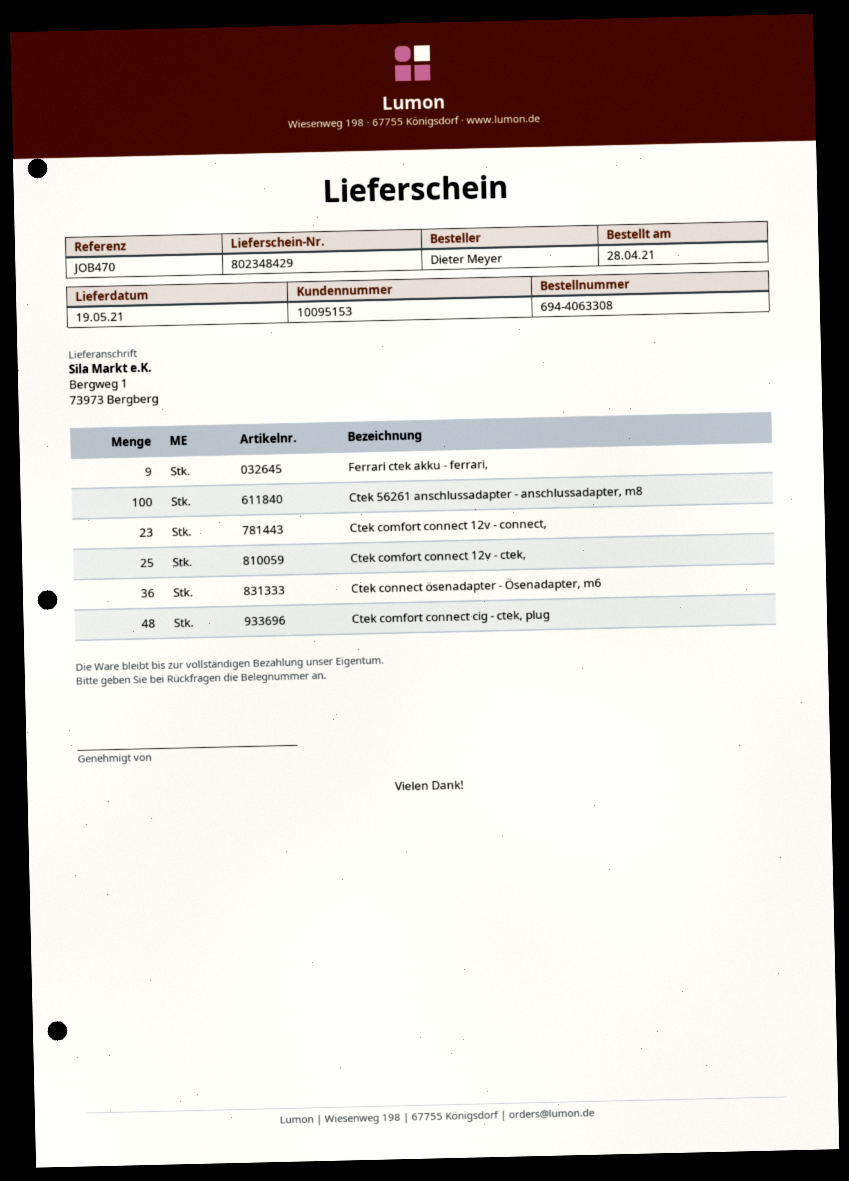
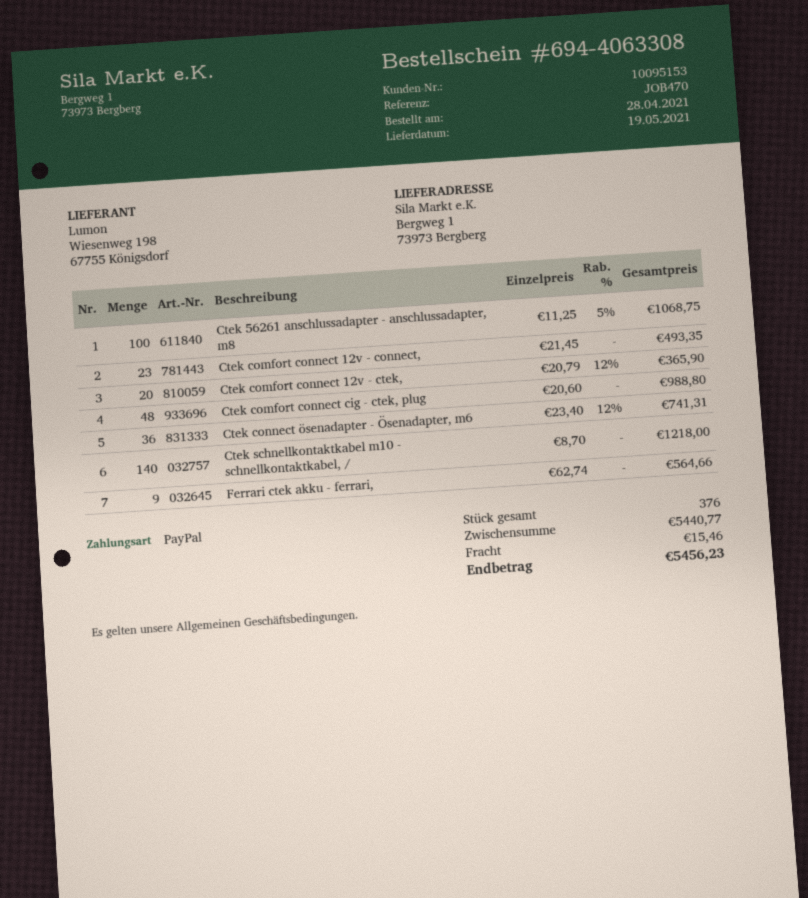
Ctek comfort connect 12v - ctek,: 25 -> 20
Ctek schnellkontaktkabel m10 - schnellkontaktkabel, /: none -> 140

